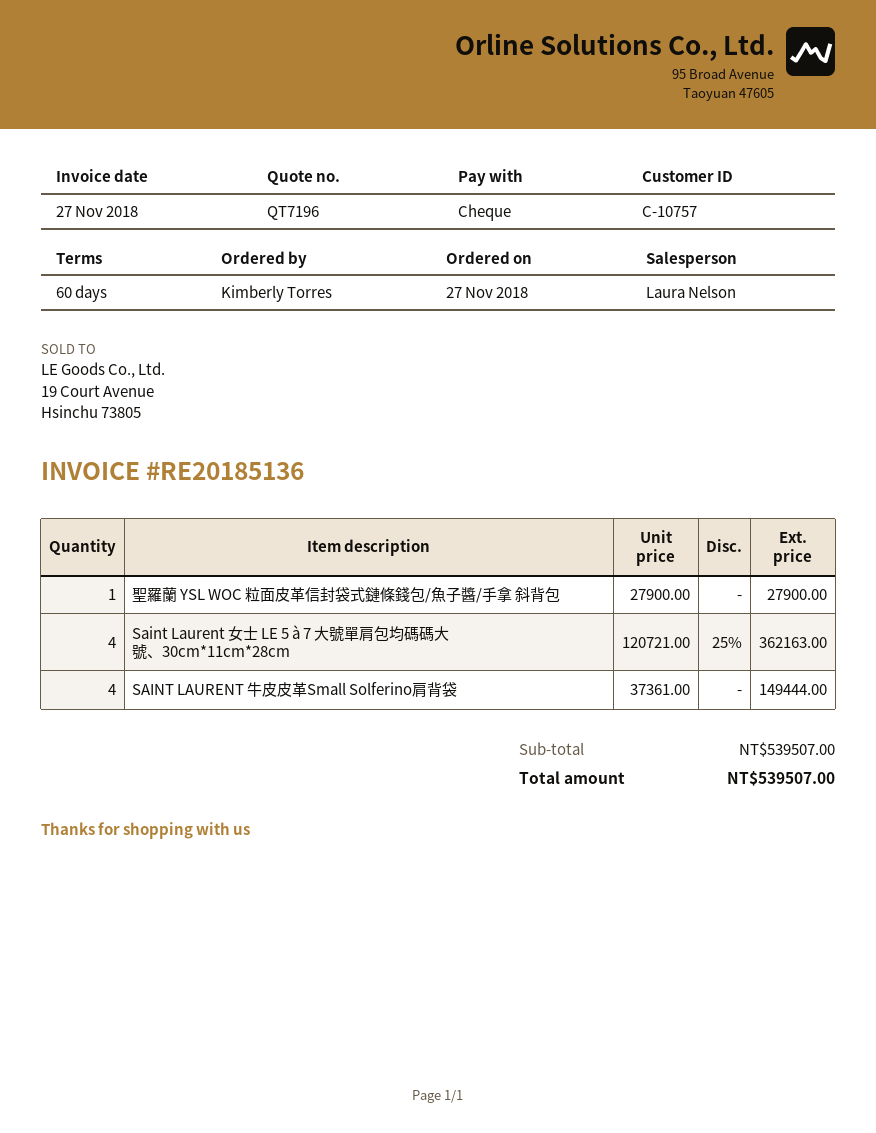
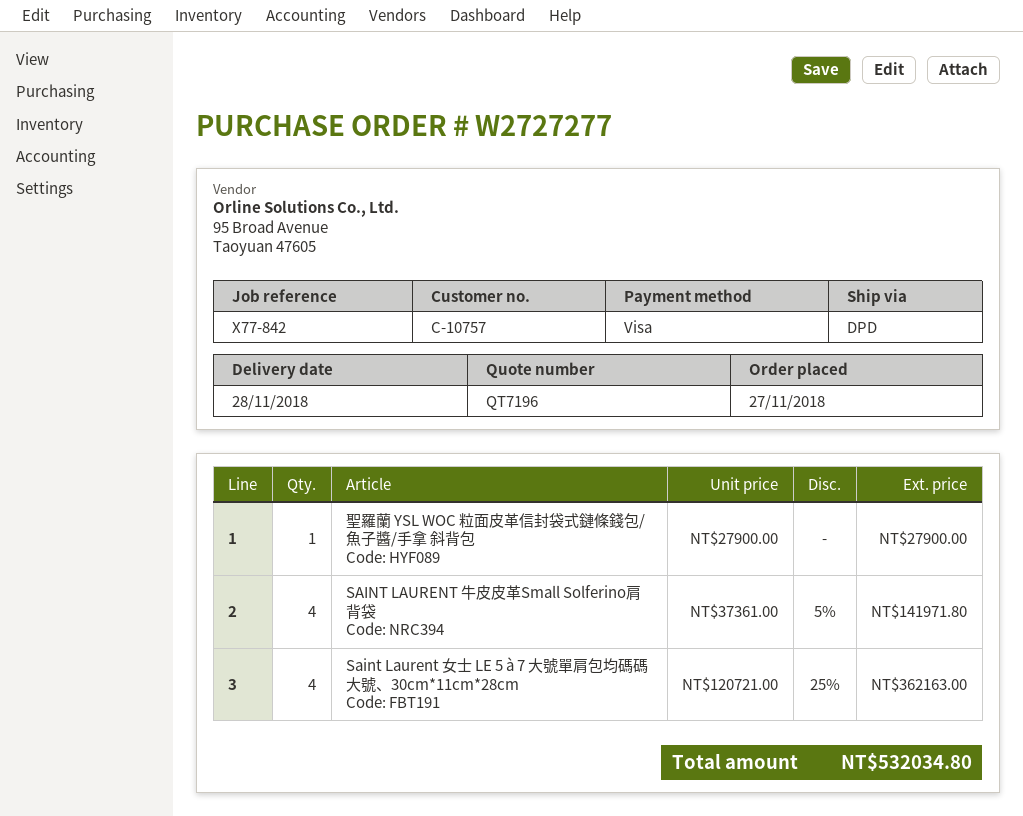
payment method: cheque -> Visa
SAINT LAURENT 牛皮皮革Small Solferino肩背袋: 4 x 37361.00 = 149444.00 -> 4 x 37361.00 - 5% = 141971.80
total: 539507.00 -> 532034.80

